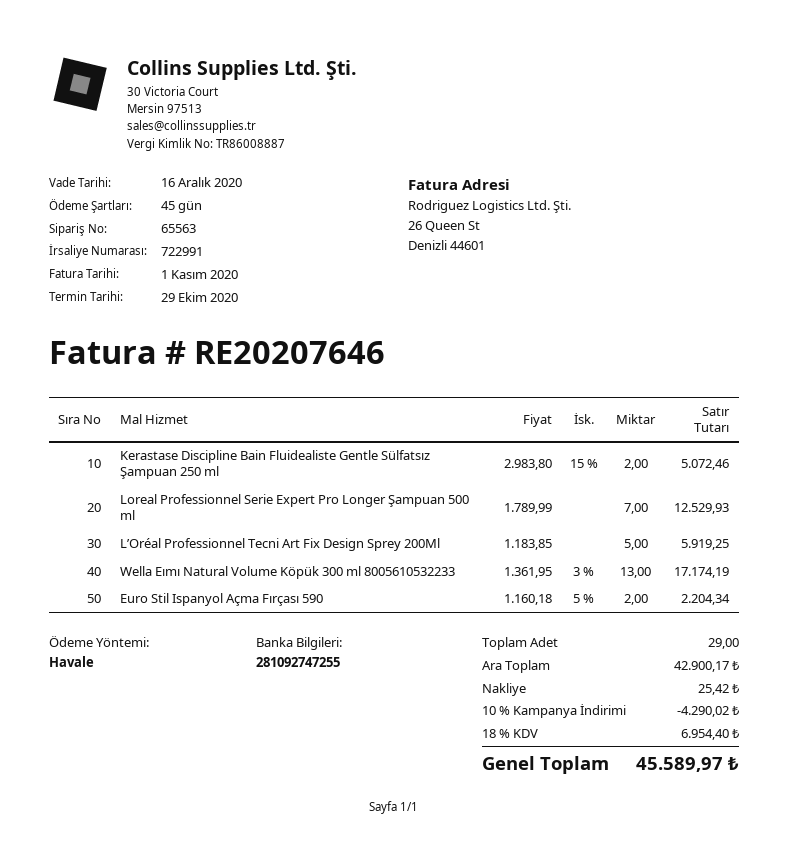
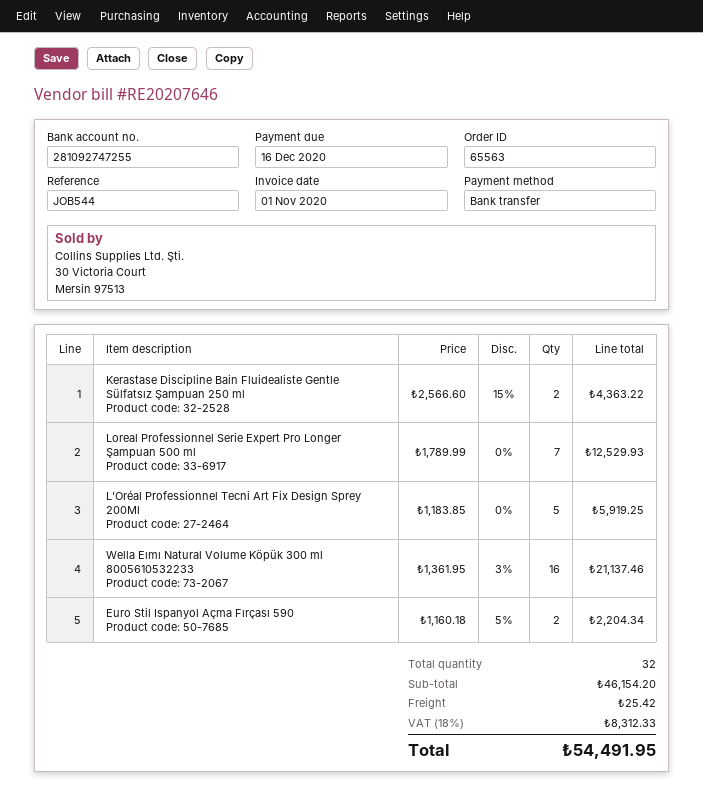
Kerastase Discipline Bain Fluidealiste Gentle Sülfatsız Şampuan 250 ml: 2 x 2983.80 - 15% = 5072.46 -> 2 x 2566.60 - 15% = 4363.22
Wella Eımı Natural Volume Köpük 300 ml 8005610532233: 13 x 1361.95 - 3% = 17174.19 -> 16 x 1361.95 - 3% = 21137.46
total quantity: 29 -> 32
subtotal: 42900.17 -> 46154.20
discount: 10% = 4290.02 -> none
tax: 18% = 6954.40 -> 18% = 8312.33
total: 45589.97 -> 54491.95

